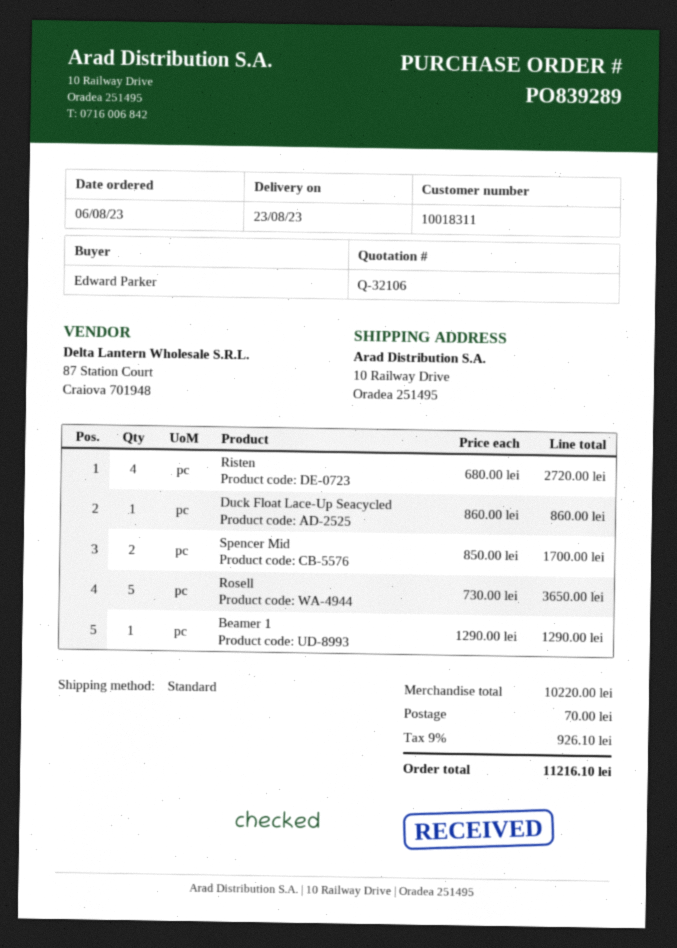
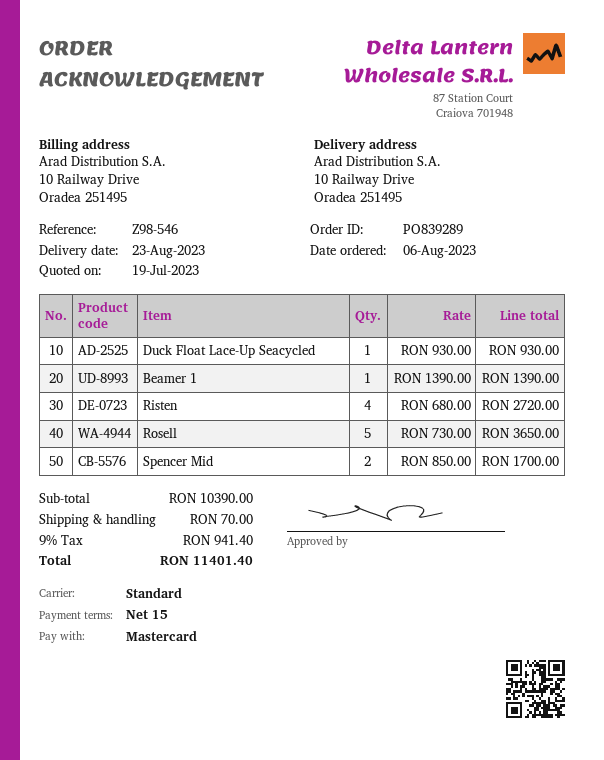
Duck Float Lace-Up Seacycled: 1 x 860.00 = 860.00 -> 1 x 930.00 = 930.00
Beamer 1: 1 x 1290.00 = 1290.00 -> 1 x 1390.00 = 1390.00
subtotal: 10220.00 -> 10390.00
tax: 9% = 926.10 -> 9% = 941.40
total: 11216.10 -> 11401.40

